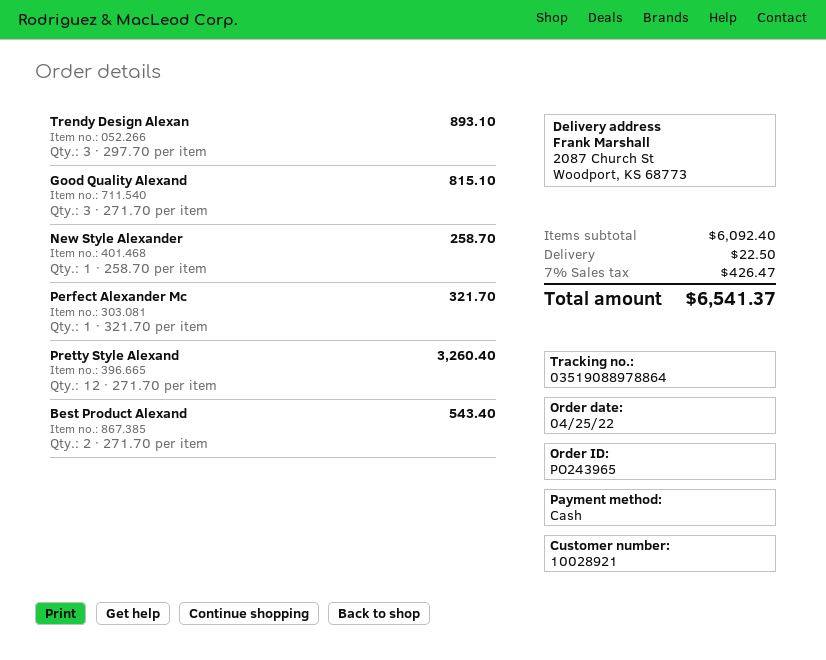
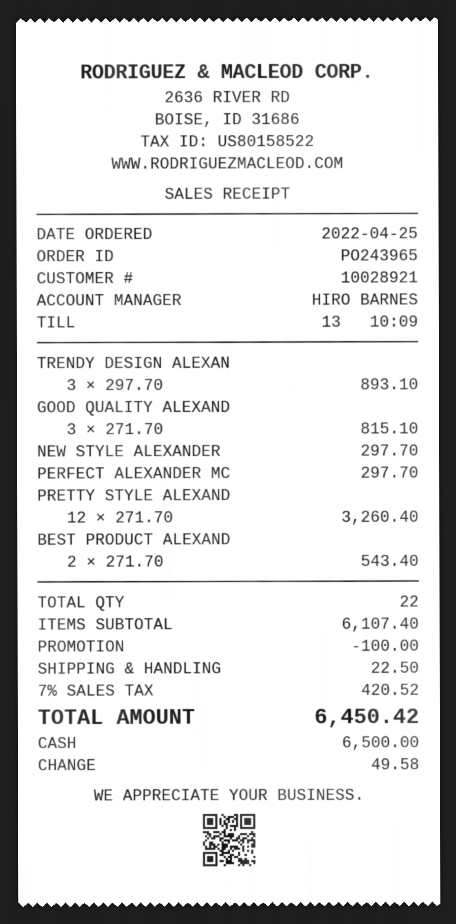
New Style Alexander: 1 x 258.70 = 258.70 -> 1 x 297.70 = 297.70
Perfect Alexander Mc: 1 x 321.70 = 321.70 -> 1 x 297.70 = 297.70
subtotal: 6092.40 -> 6107.40
discount: none -> 100.00
tax: 7% = 426.47 -> 7% = 420.52
total: 6541.37 -> 6450.42

